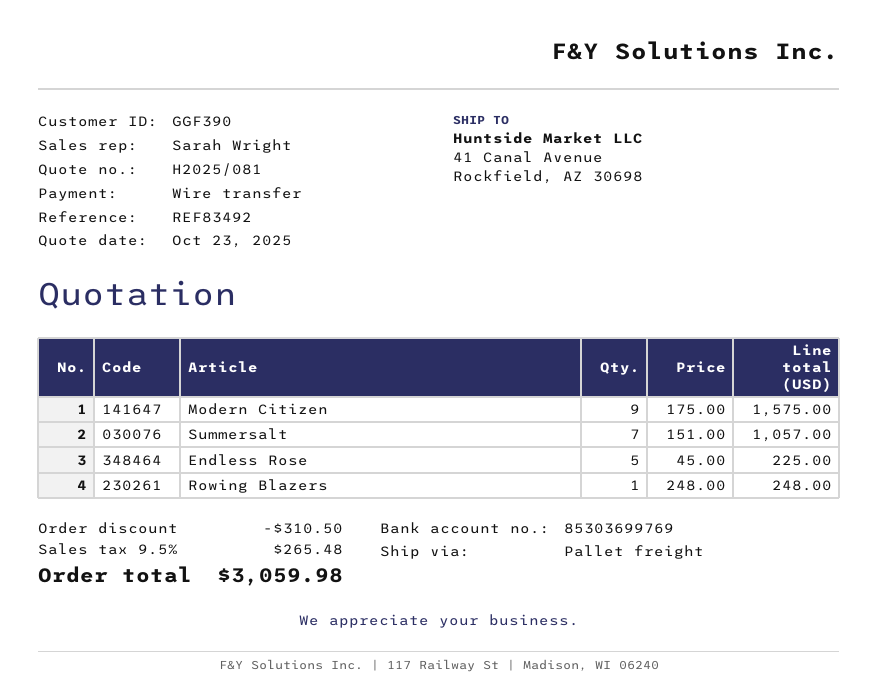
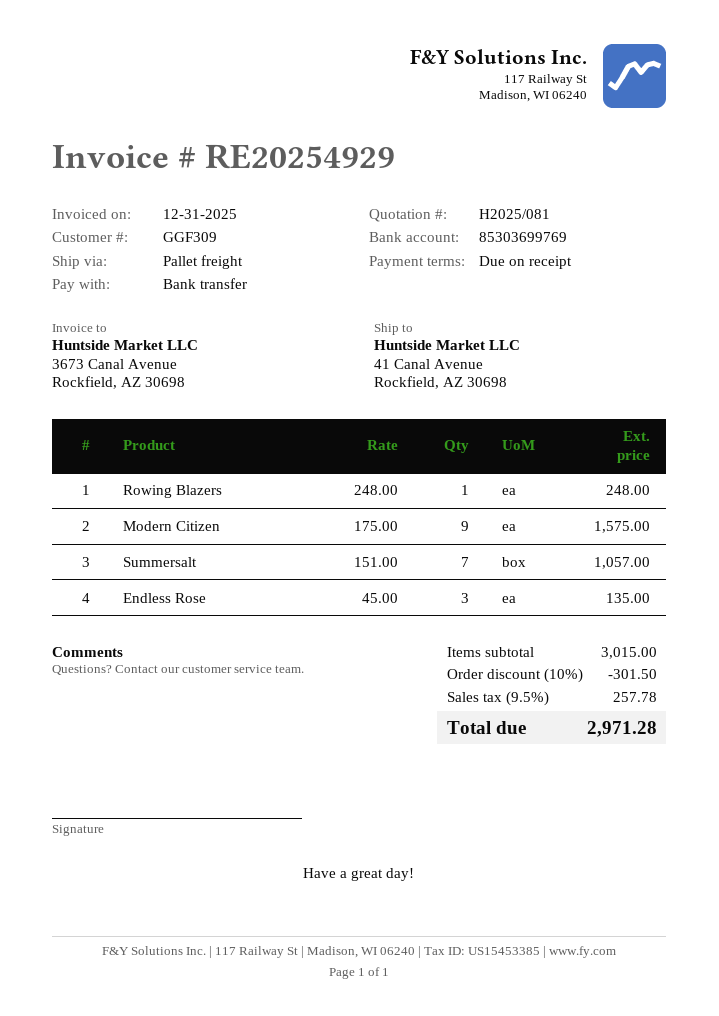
customer number: GGF390 -> GGF309
Endless Rose: 5 x 45.00 = 225.00 -> 3 x 45.00 = 135.00
discount: 310.50 -> 301.50
tax: 9.5% = 265.48 -> 9.5% = 257.78
total: 3059.98 -> 2971.28

